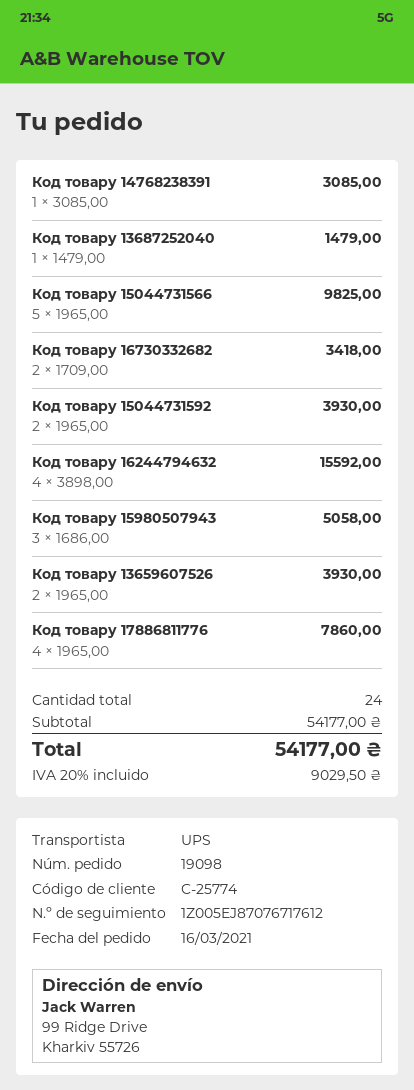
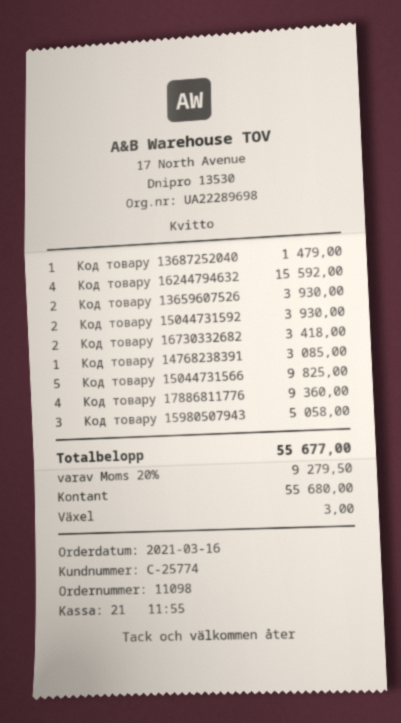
order number: 19098 -> 11098
Код товару 17886811776: 4 for 7860.00 -> 4 for 9360.00
tax: 20% = 9029.50 -> 20% = 9279.50
total: 54177.00 -> 55677.00

